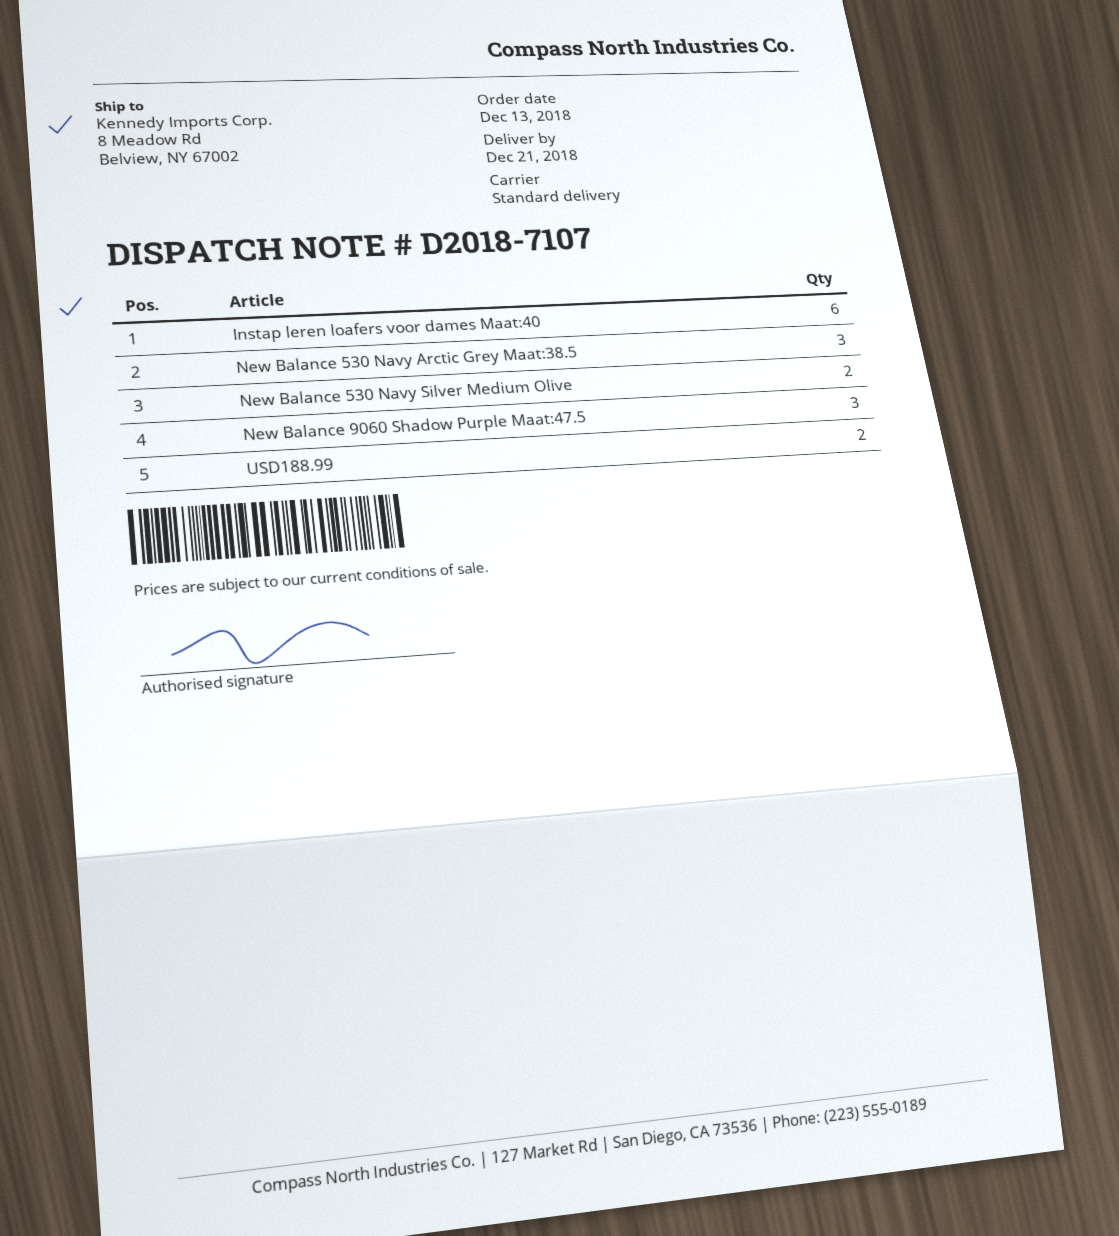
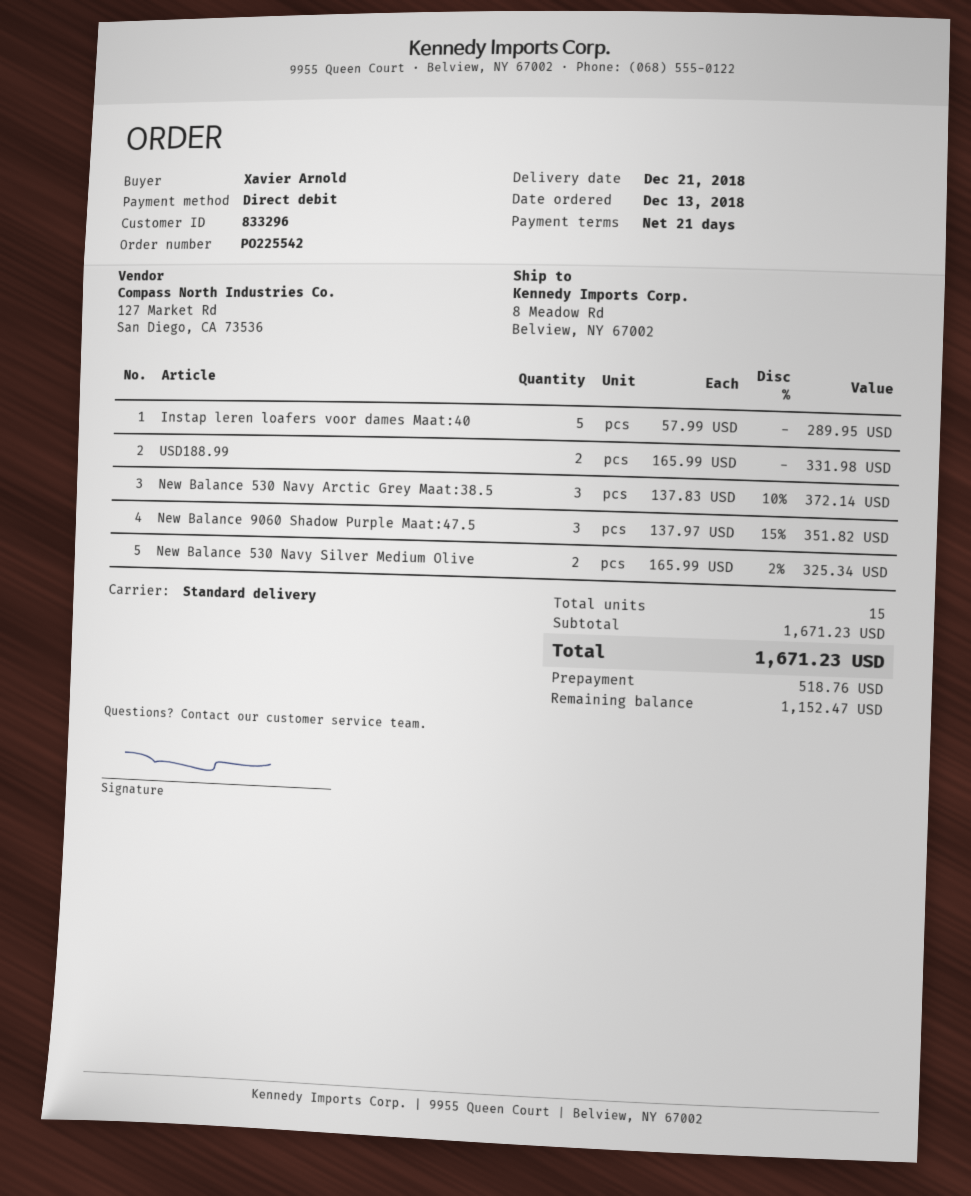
Instap leren loafers voor dames Maat:40: 6 -> 5

